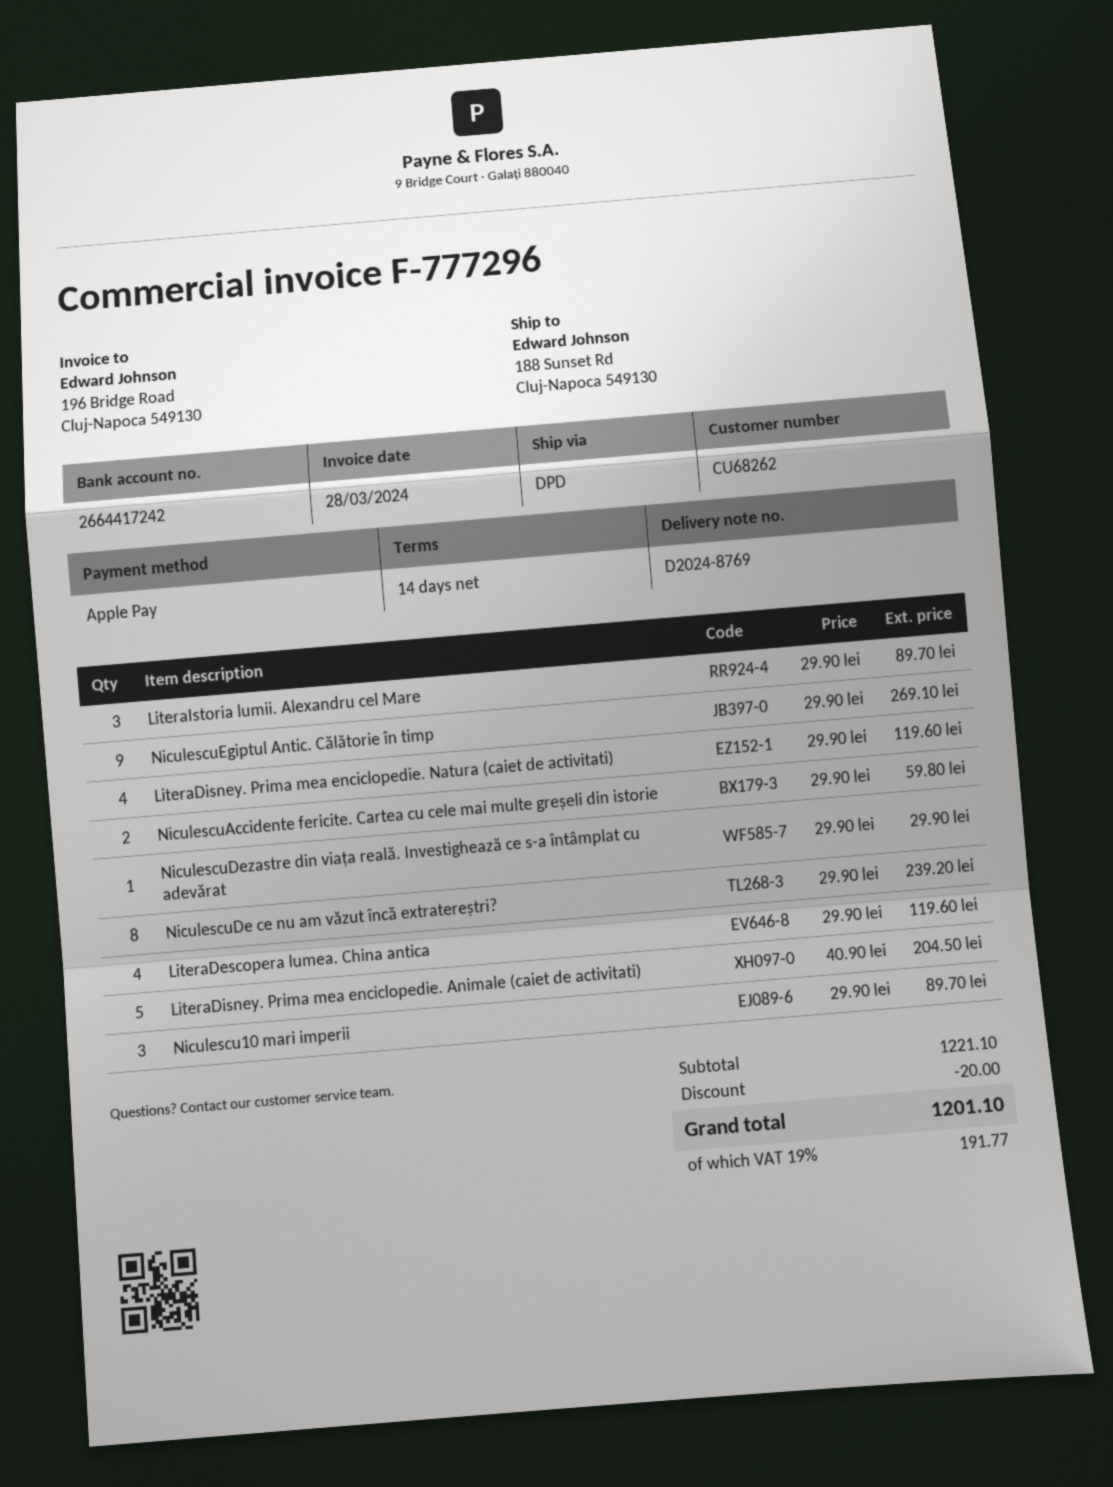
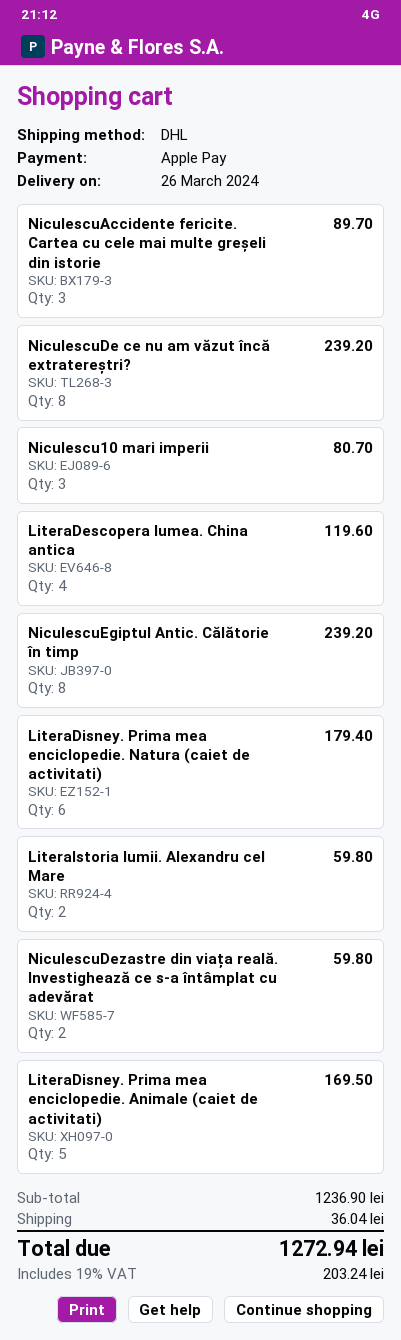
shipping method: DPD -> DHL
LiteraIstoria lumii. Alexandru cel Mare: 3 for 89.70 -> 2 for 59.80
NiculescuEgiptul Antic. Călătorie în timp: 9 for 269.10 -> 8 for 239.20
LiteraDisney. Prima mea enciclopedie. Natura (caiet de activitati): 4 for 119.60 -> 6 for 179.40
NiculescuAccidente fericite. Cartea cu cele mai multe greșeli din istorie: 2 for 59.80 -> 3 for 89.70
NiculescuDezastre din viața reală. Investighează ce s-a întâmplat cu adevărat: 1 for 29.90 -> 2 for 59.80
LiteraDisney. Prima mea enciclopedie. Animale (caiet de activitati): 5 for 204.50 -> 5 for 169.50
Niculescu10 mari imperii: 3 for 89.70 -> 3 for 80.70
subtotal: 1221.10 -> 1236.90
discount: 20.00 -> none
shipping: none -> 36.04
tax: 19% = 191.77 -> 19% = 203.24
total: 1201.10 -> 1272.94

